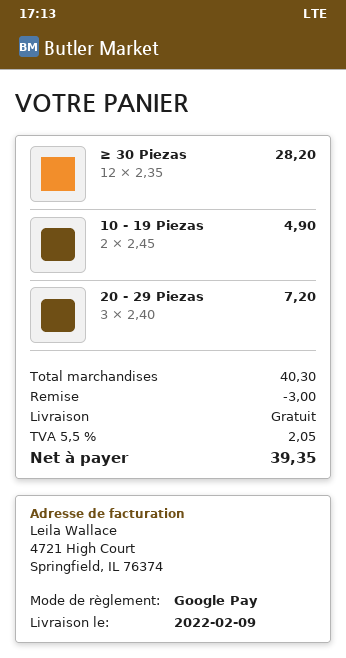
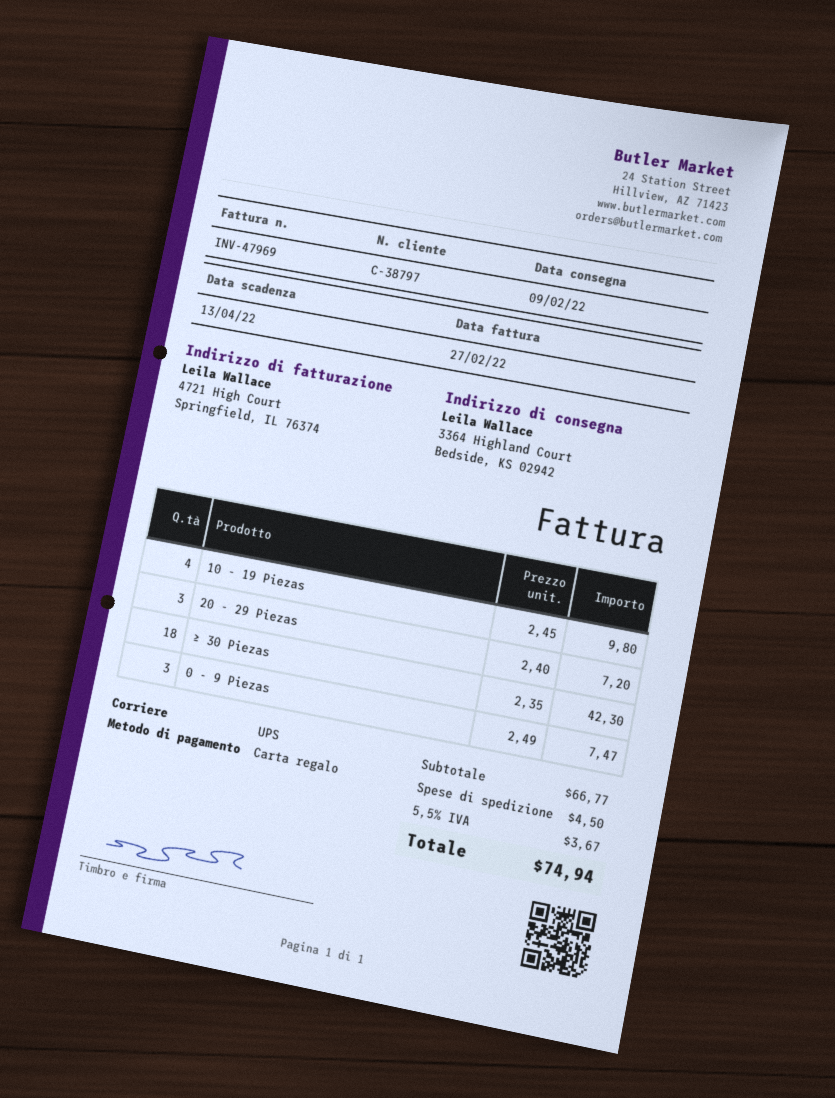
payment method: Google Pay -> gift card
≥ 30 Piezas: 12 x 2.35 = 28.20 -> 18 x 2.35 = 42.30
10 - 19 Piezas: 2 x 2.45 = 4.90 -> 4 x 2.45 = 9.80
0 - 9 Piezas: none -> 3 x 2.49 = 7.47
subtotal: 40.30 -> 66.77
discount: 3.00 -> none
shipping: 0.00 -> 4.50
tax: 5.5% = 2.05 -> 5.5% = 3.67
total: 39.35 -> 74.94

